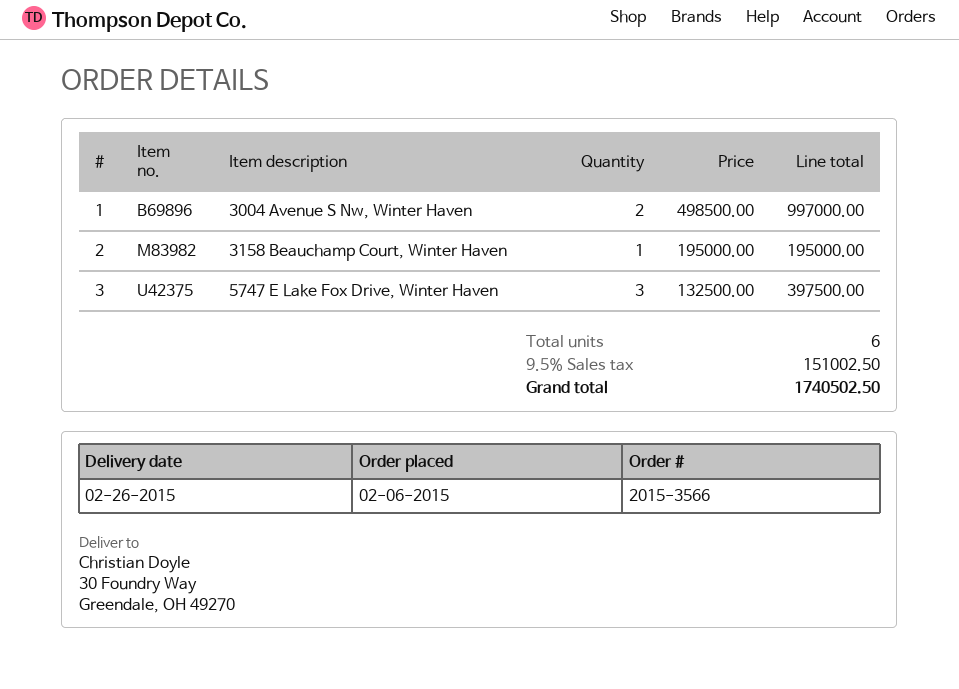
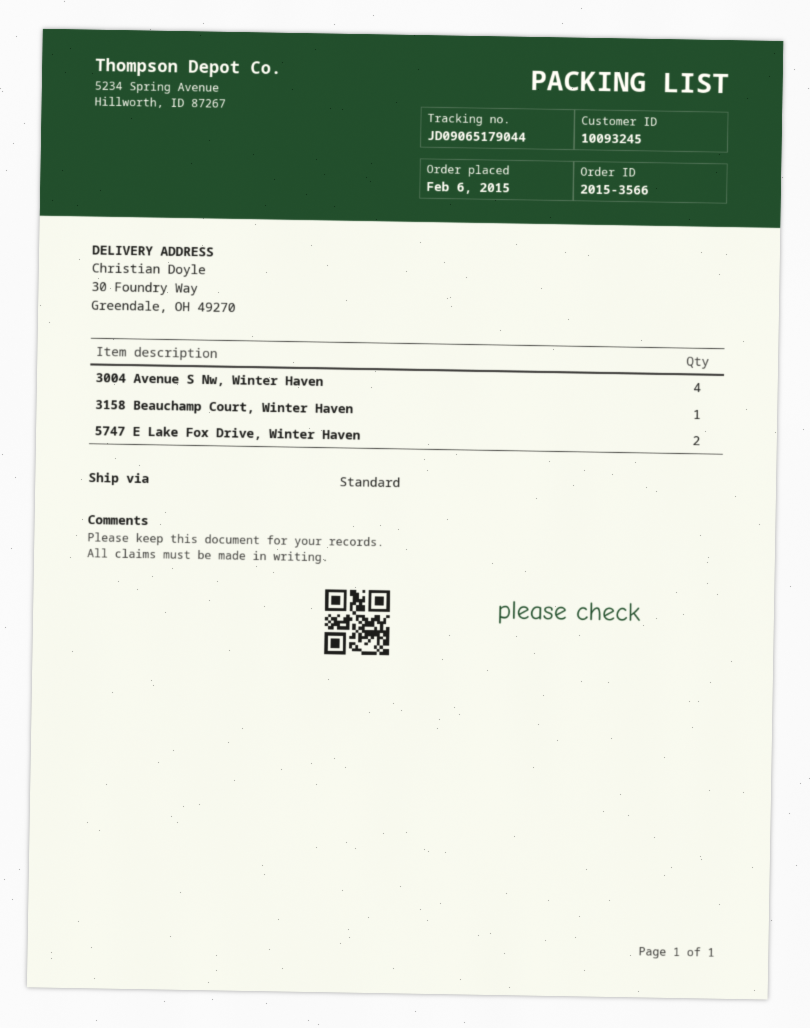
3004 Avenue S Nw, Winter Haven: 2 -> 4
5747 E Lake Fox Drive, Winter Haven: 3 -> 2

